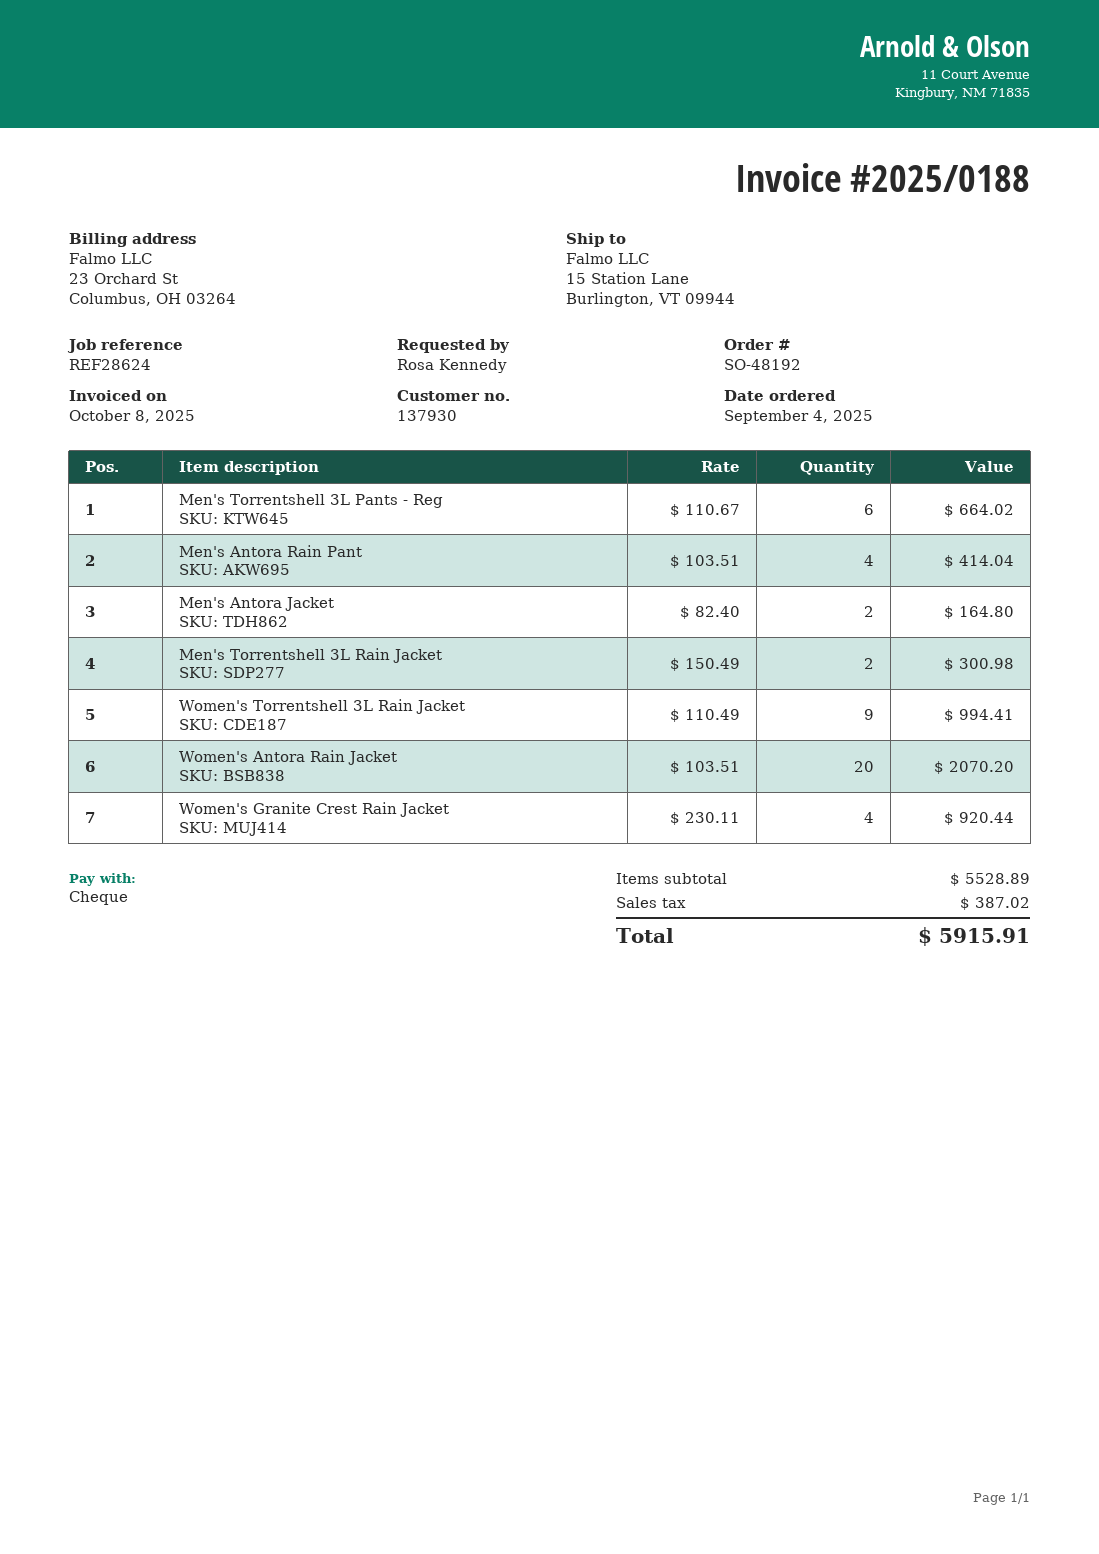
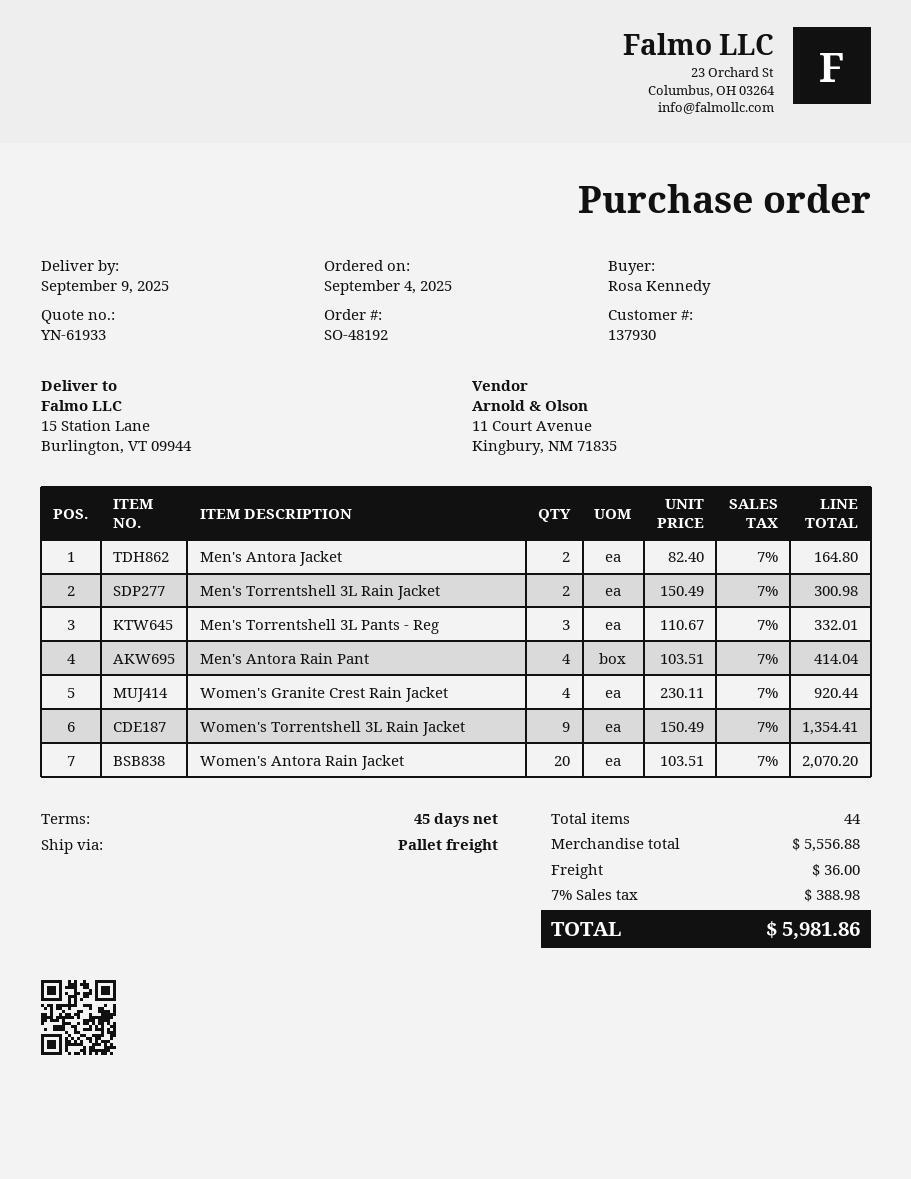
Men's Torrentshell 3L Pants - Reg: 6 x 110.67 = 664.02 -> 3 x 110.67 = 332.01
Women's Torrentshell 3L Rain Jacket: 9 x 110.49 = 994.41 -> 9 x 150.49 = 1354.41
subtotal: 5528.89 -> 5556.88
shipping: none -> 36.00
tax: 387.02 -> 388.98
total: 5915.91 -> 5981.86

